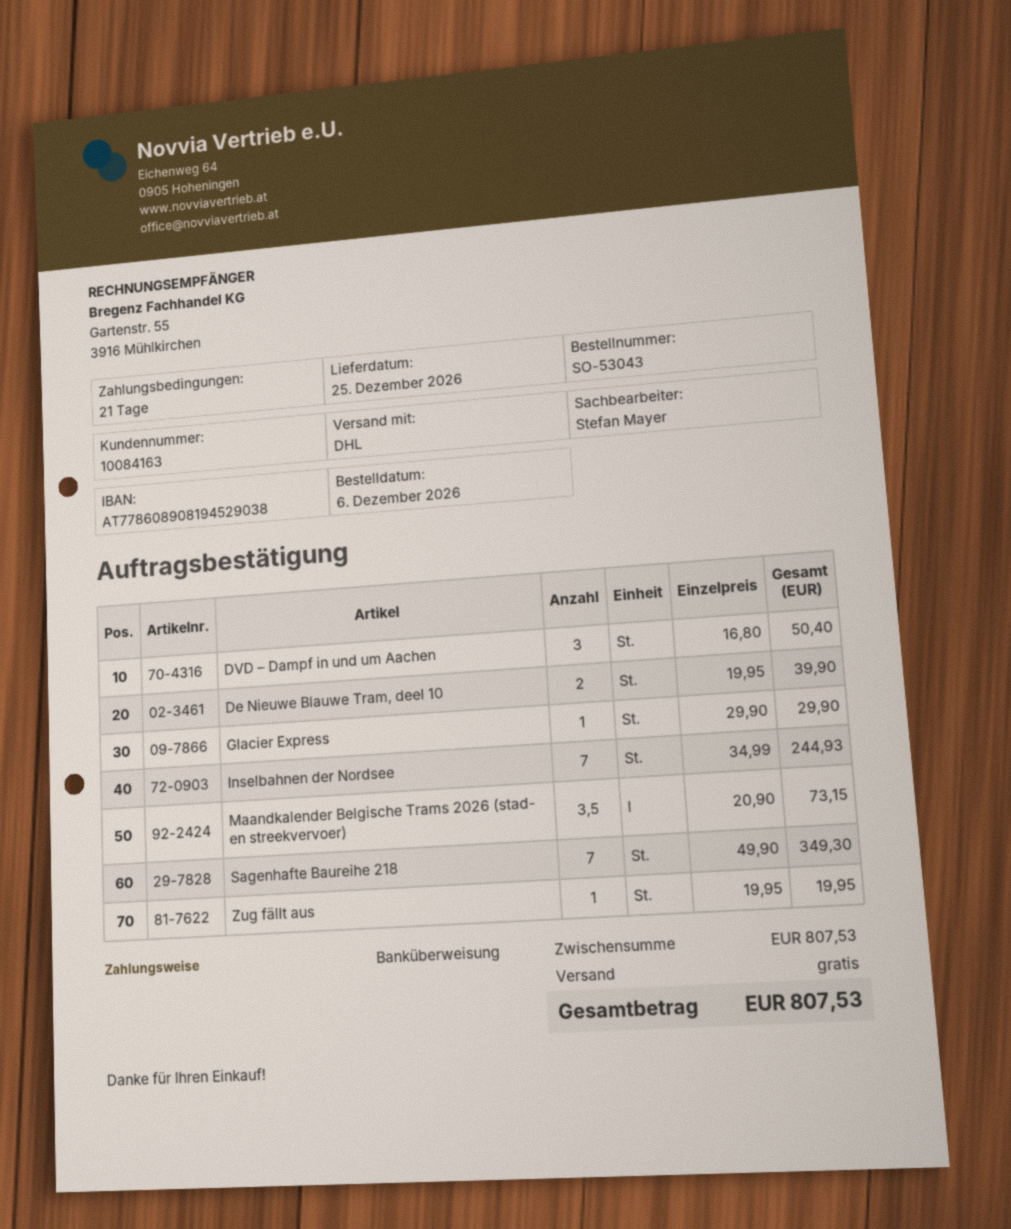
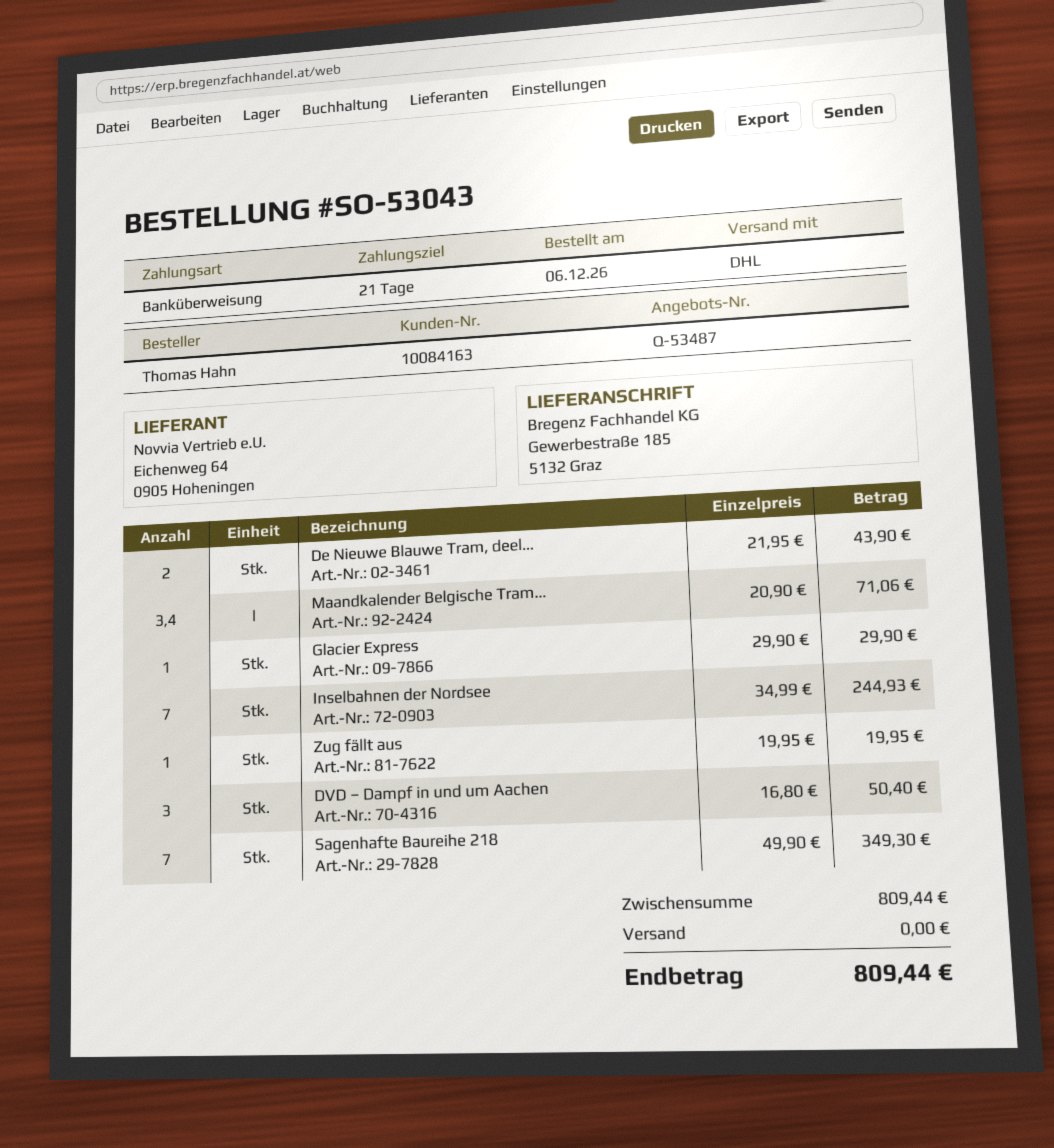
De Nieuwe Blauwe Tram, deel 10: 2 x 19.95 = 39.90 -> 2 x 21.95 = 43.90
Maandkalender Belgische Trams 2026 (stad- en streekvervoer): 3.5 x 20.90 = 73.15 -> 3.4 x 20.90 = 71.06
subtotal: 807.53 -> 809.44
total: 807.53 -> 809.44

